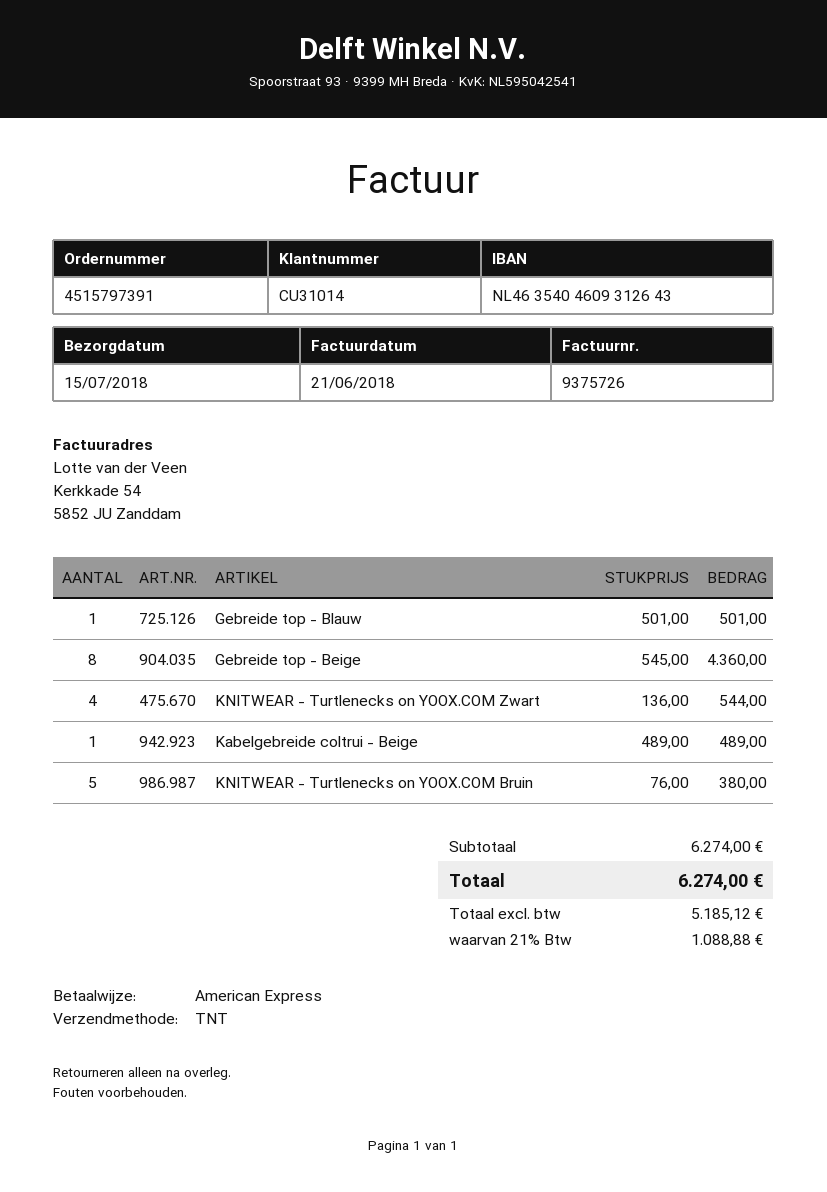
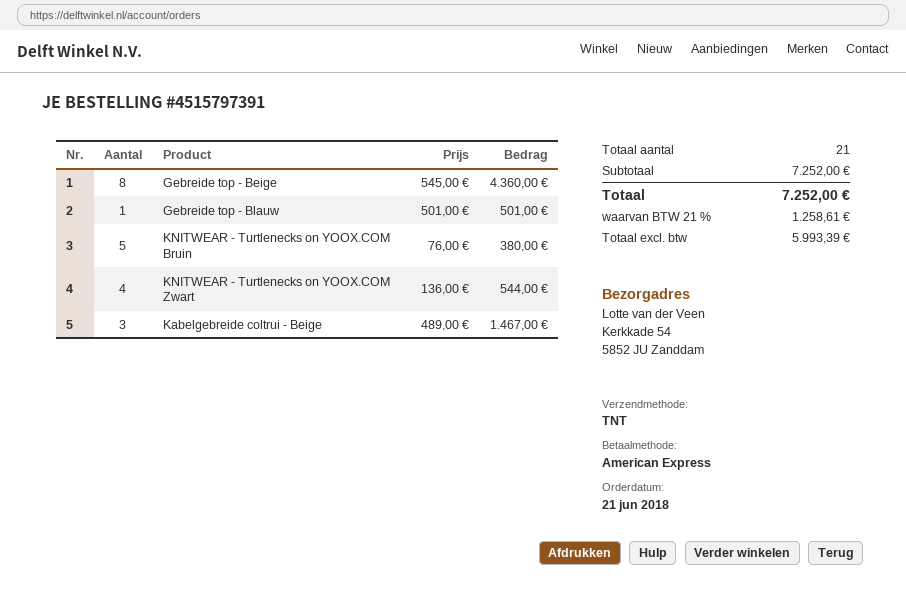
Kabelgebreide coltrui - Beige: 1 x 489.00 = 489.00 -> 3 x 489.00 = 1467.00
subtotal: 6274.00 -> 7252.00
net: 5185.12 -> 5993.39
tax: 21% = 1088.88 -> 21% = 1258.61
total: 6274.00 -> 7252.00

